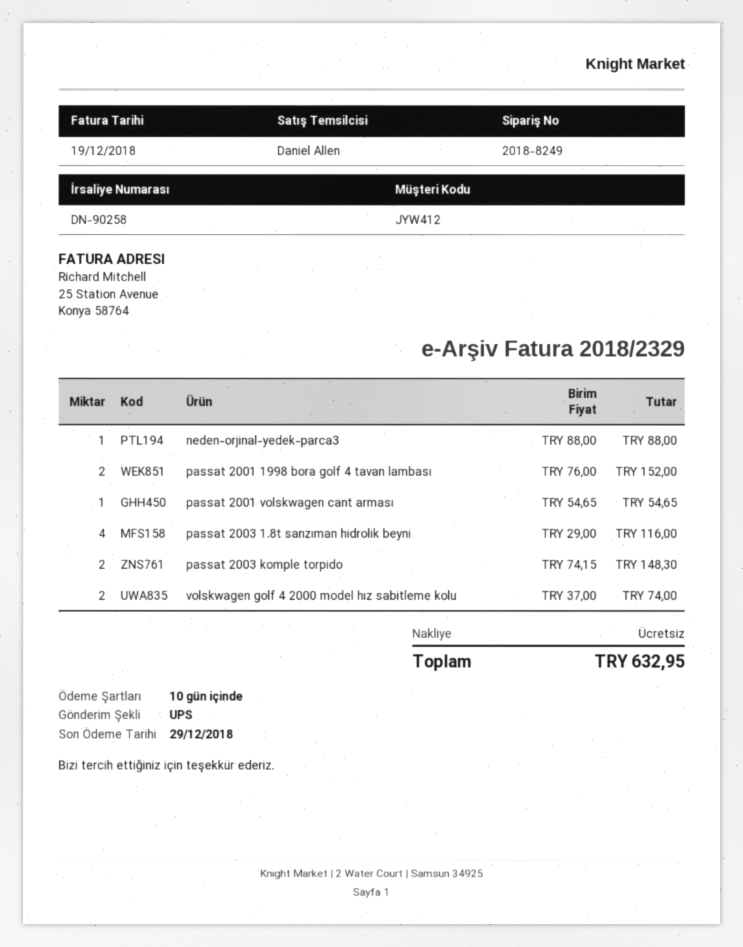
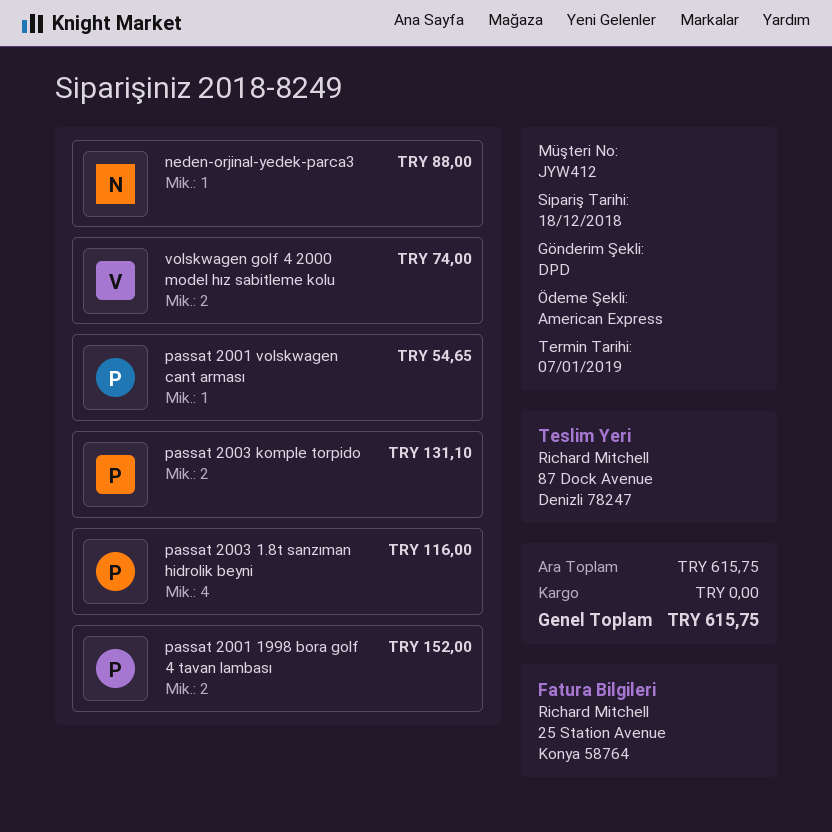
shipping method: UPS -> DPD
passat 2003 komple torpido: 2 for 148.30 -> 2 for 131.10
total: 632.95 -> 615.75

